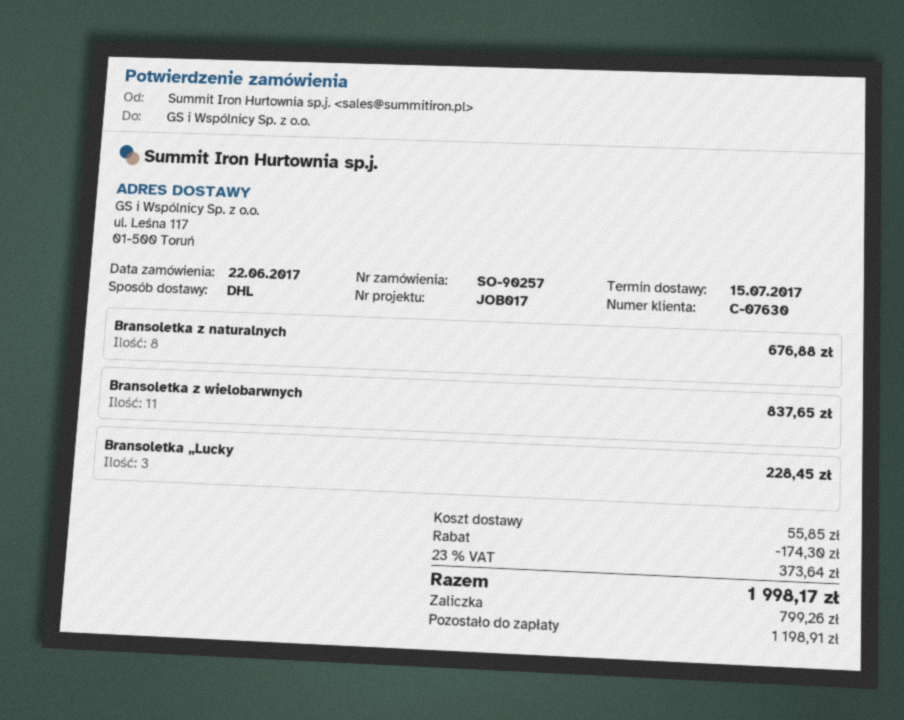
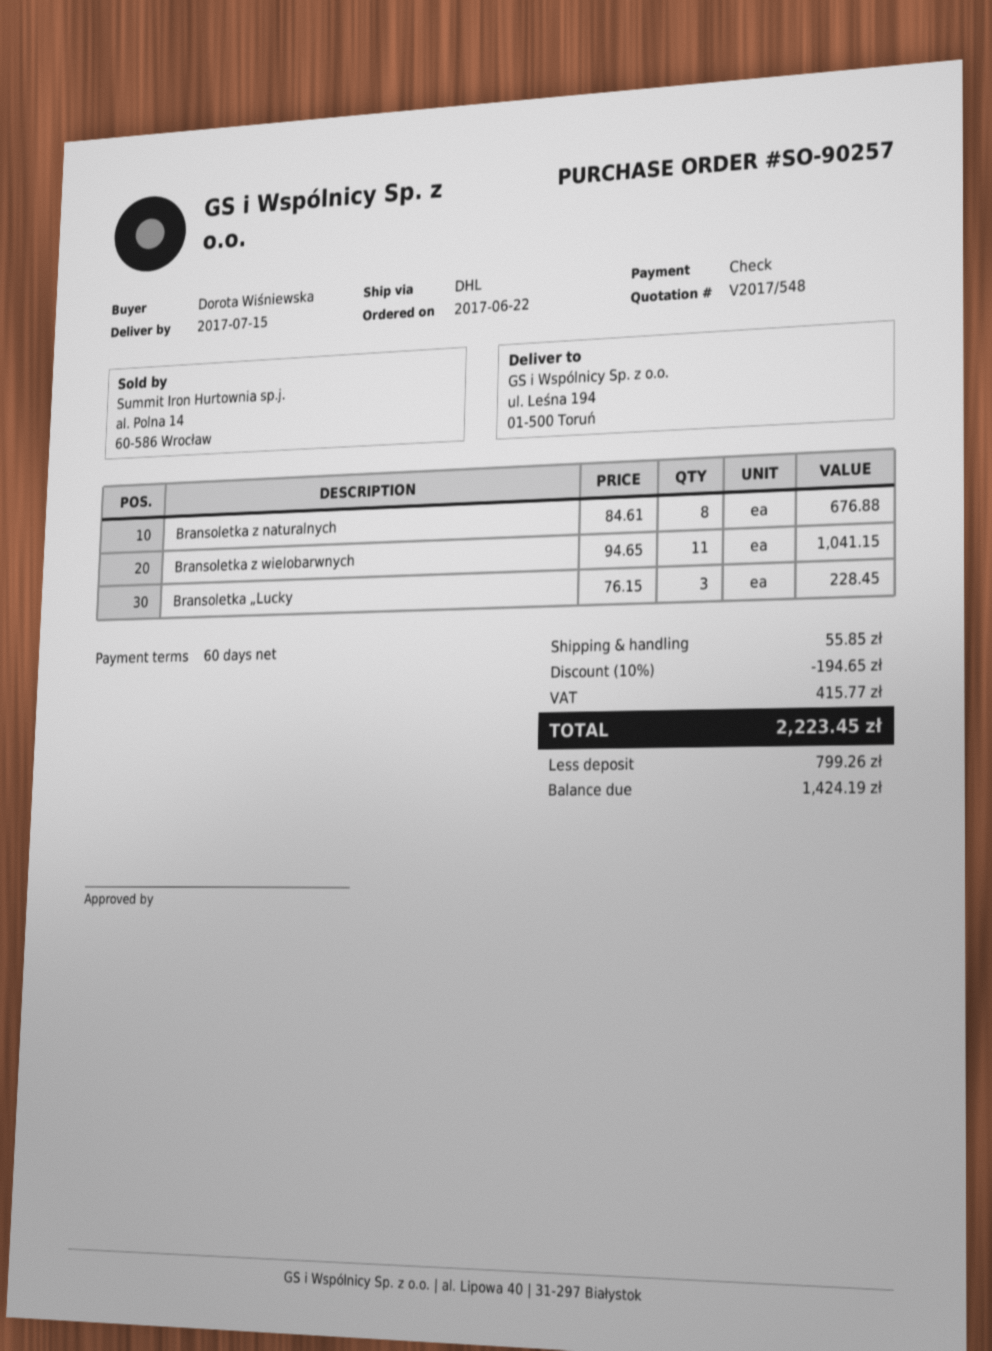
ship to: ul. Leśna 117, 01-500 Toruń -> ul. Leśna 194, 01-500 Toruń
Bransoletka z wielobarwnych: 11 for 837.65 -> 11 for 1041.15
discount: 174.30 -> 194.65
tax: 373.64 -> 415.77
total: 1998.17 -> 2223.45
balance: 1198.91 -> 1424.19

